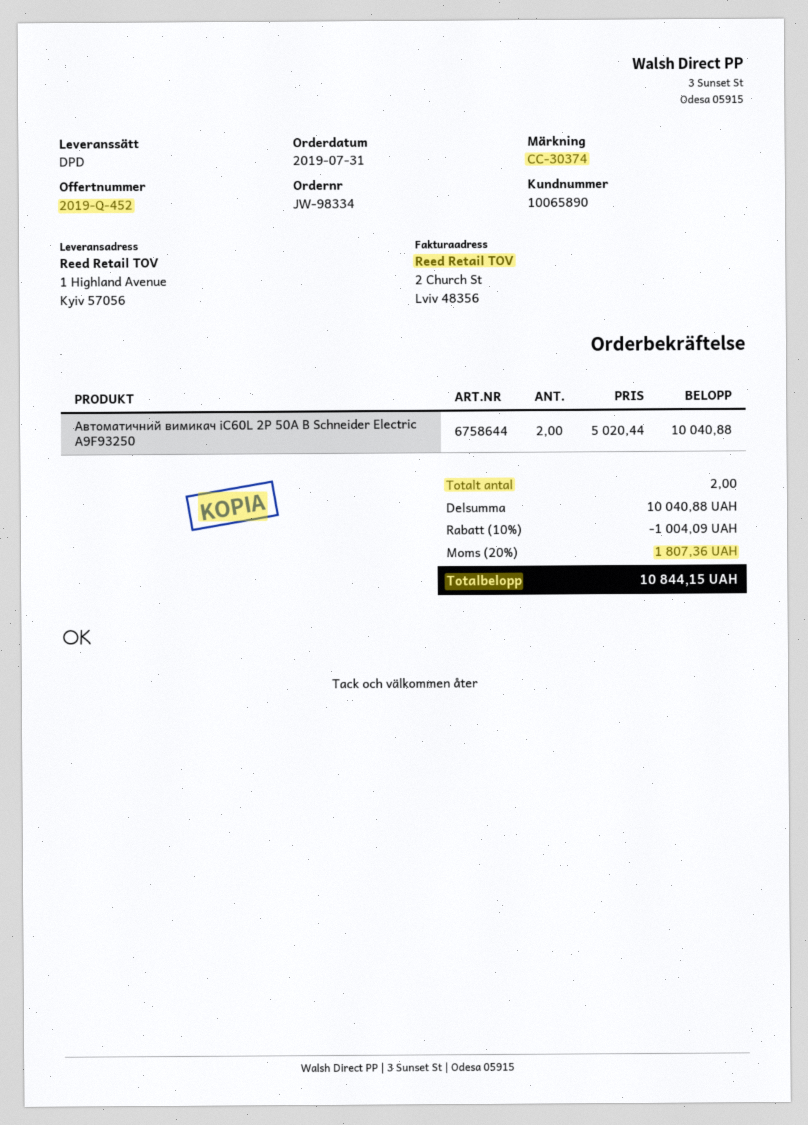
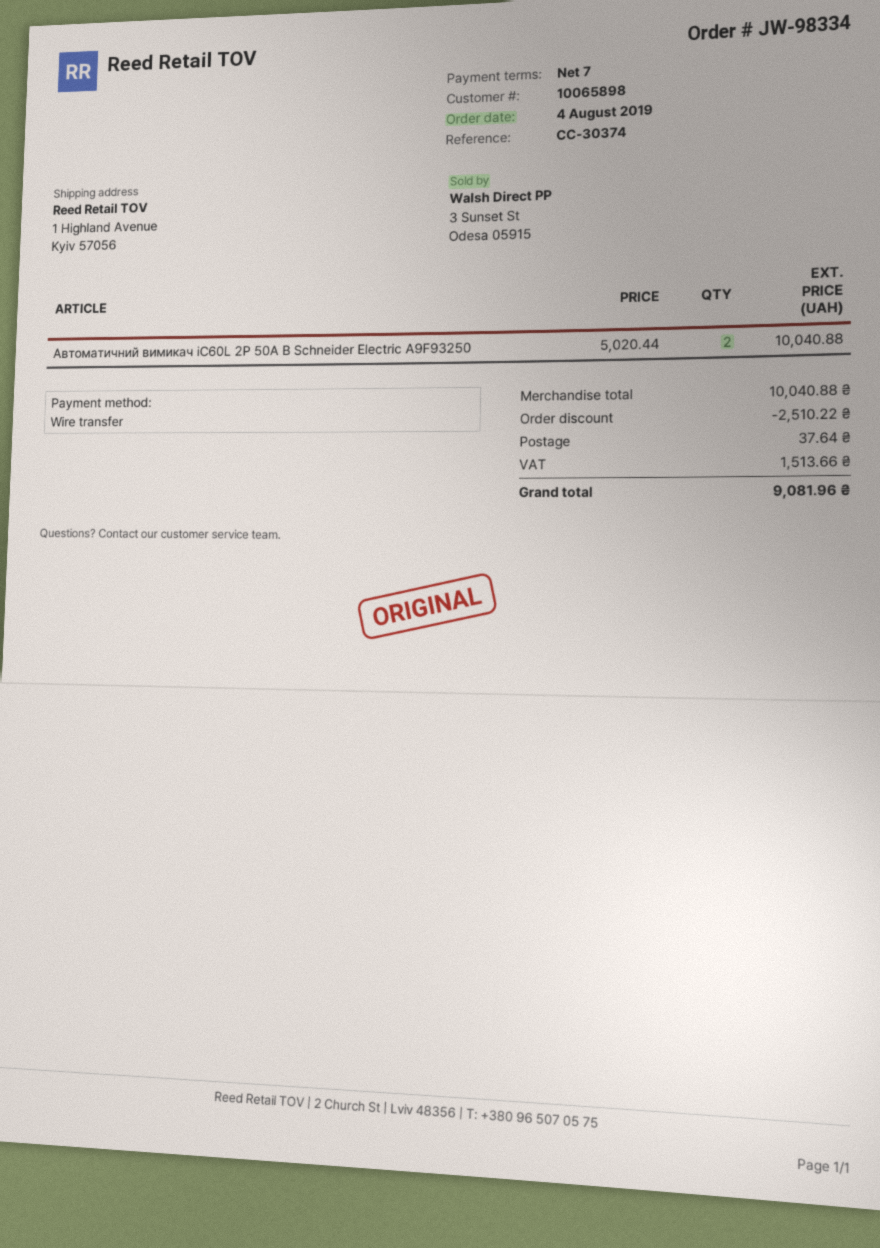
order date: 2019-07-31 -> 2019-08-04
customer number: 10065890 -> 10065898
discount: 1004.09 -> 2510.22
shipping: none -> 37.64
tax: 1807.36 -> 1513.66
total: 10844.15 -> 9081.96

